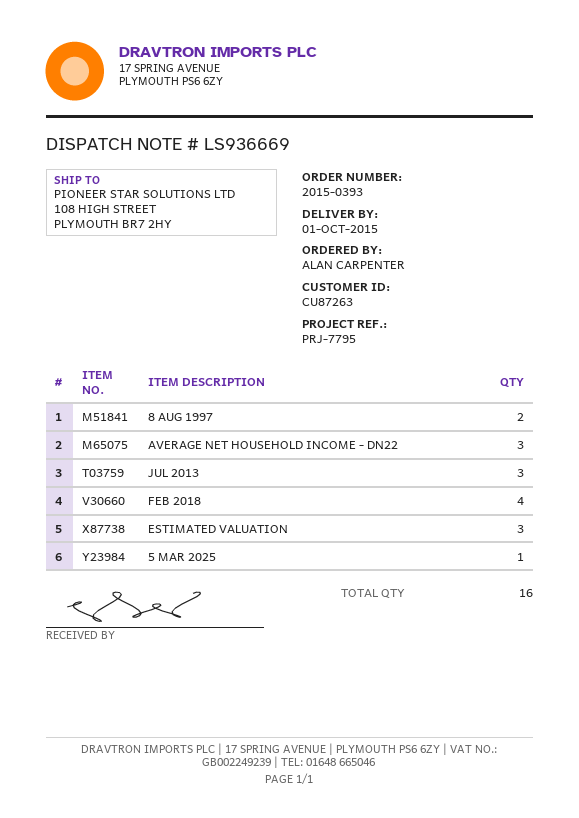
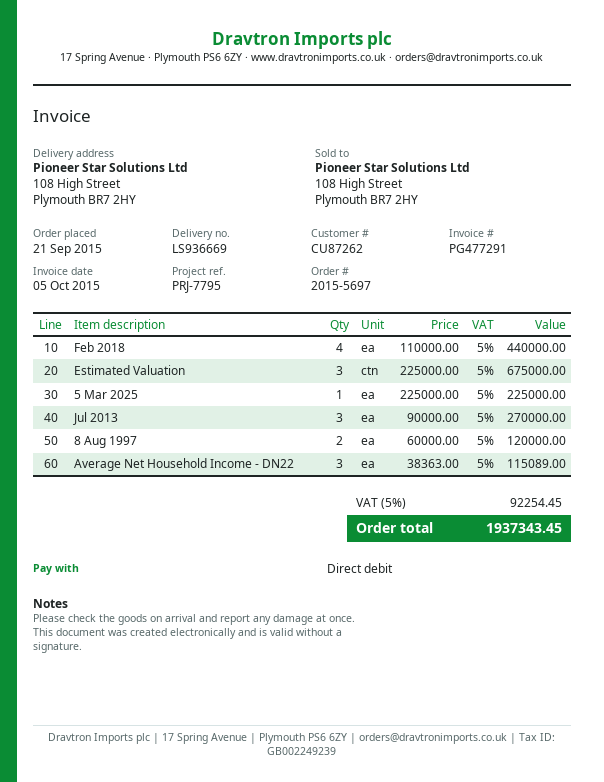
order number: 2015-0393 -> 2015-5697
customer number: CU87263 -> CU87262

